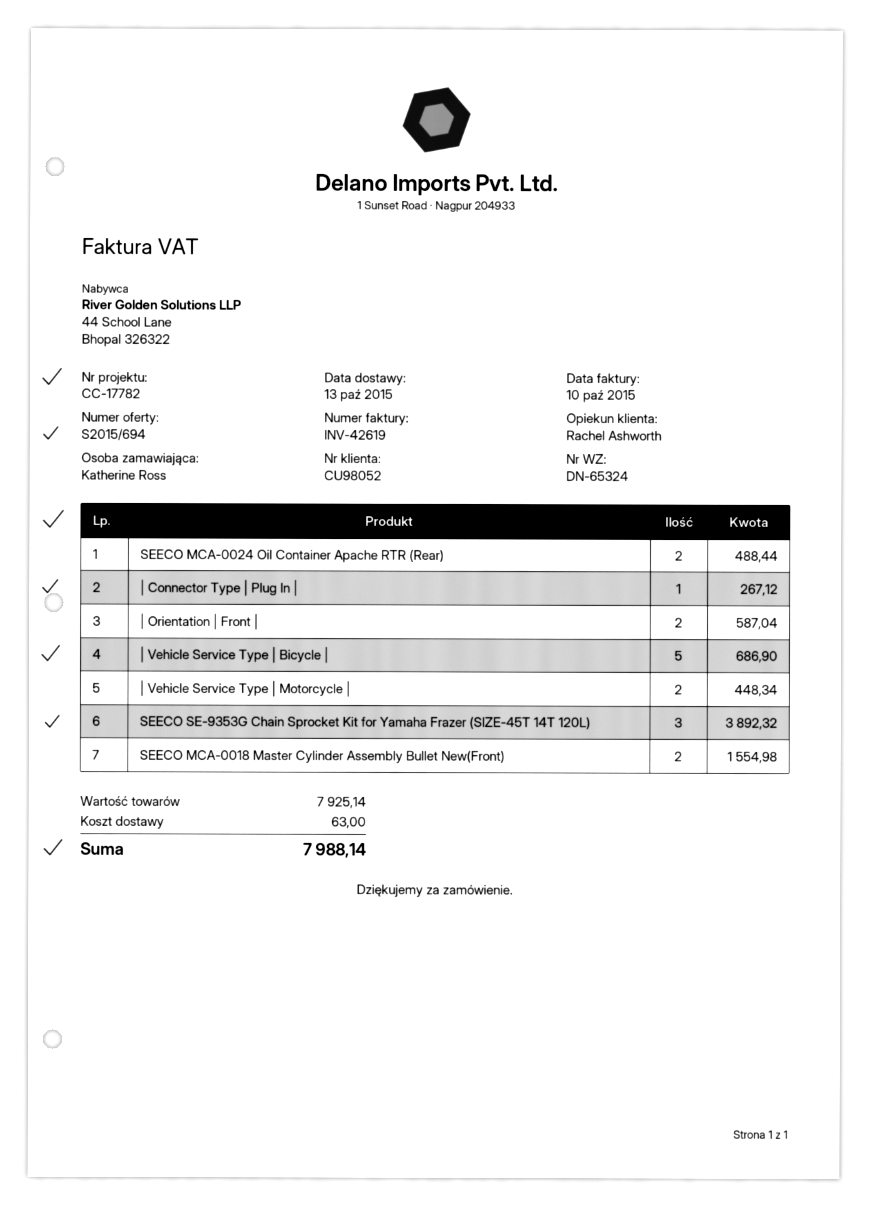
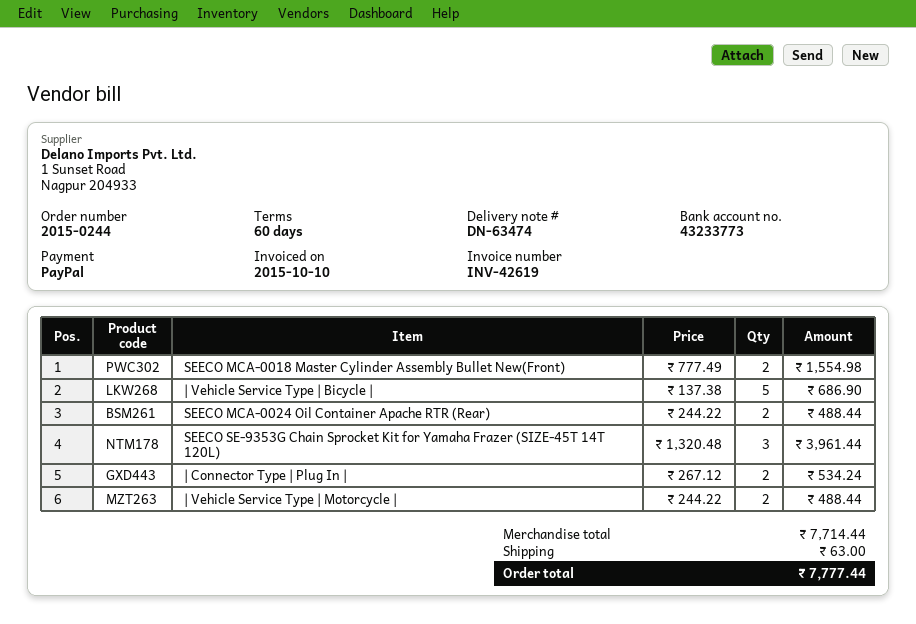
delivery note number: DN-65324 -> DN-63474
| Connector Type | Plug In |: 1 for 267.12 -> 2 for 534.24
| Orientation | Front |: 2 for 587.04 -> none
| Vehicle Service Type | Motorcycle |: 2 for 448.34 -> 2 for 488.44
SEECO SE-9353G Chain Sprocket Kit for Yamaha Frazer (SIZE-45T 14T 120L): 3 for 3892.32 -> 3 for 3961.44
subtotal: 7925.14 -> 7714.44
total: 7988.14 -> 7777.44

